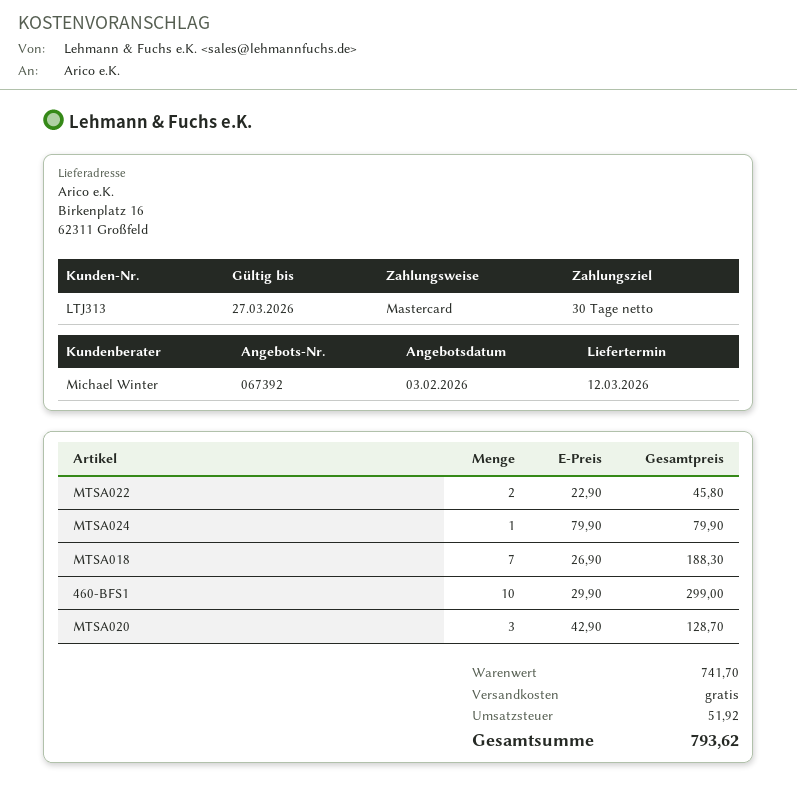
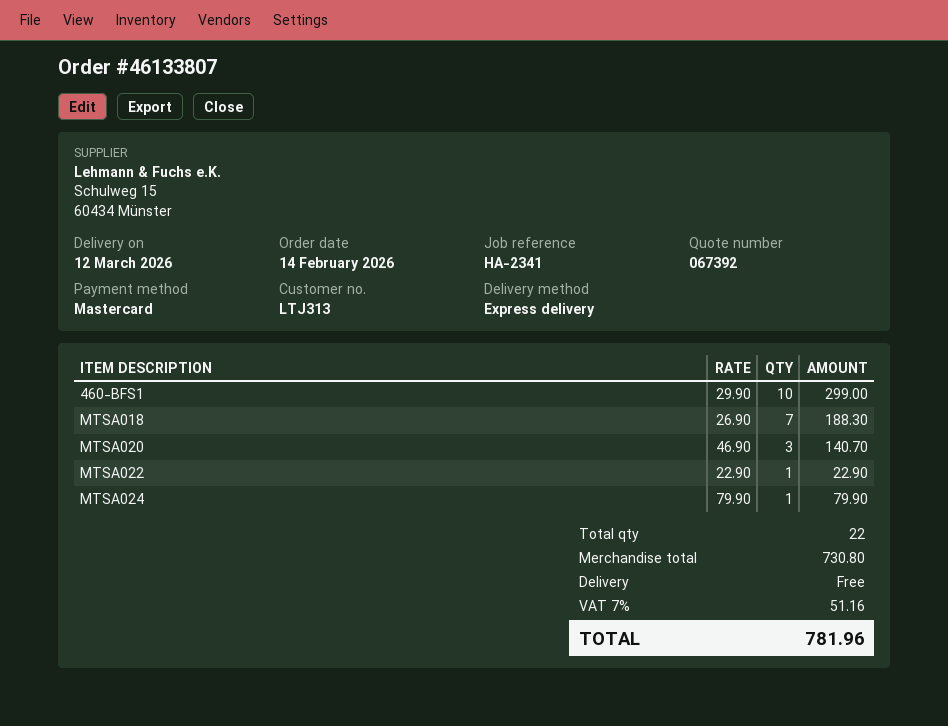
MTSA022: 2 x 22.90 = 45.80 -> 1 x 22.90 = 22.90
MTSA020: 3 x 42.90 = 128.70 -> 3 x 46.90 = 140.70
subtotal: 741.70 -> 730.80
tax: 51.92 -> 51.16
total: 793.62 -> 781.96

